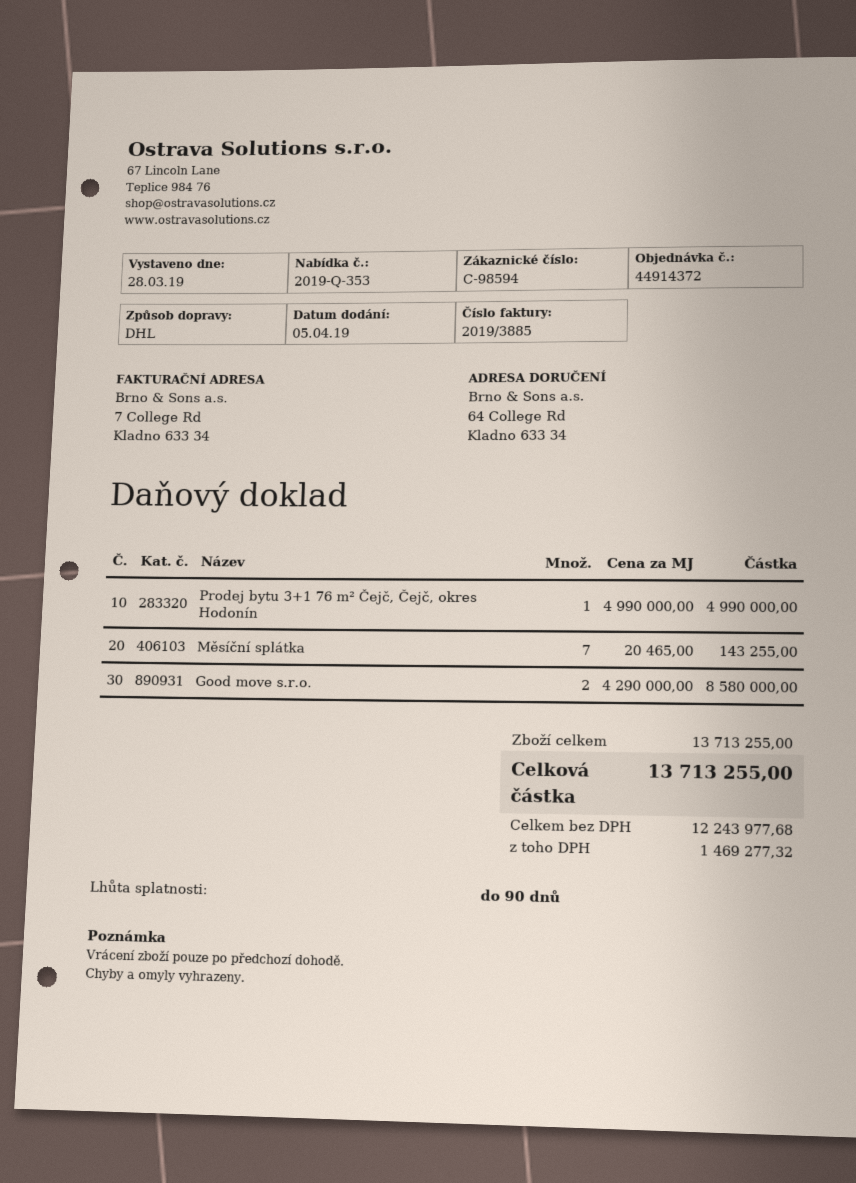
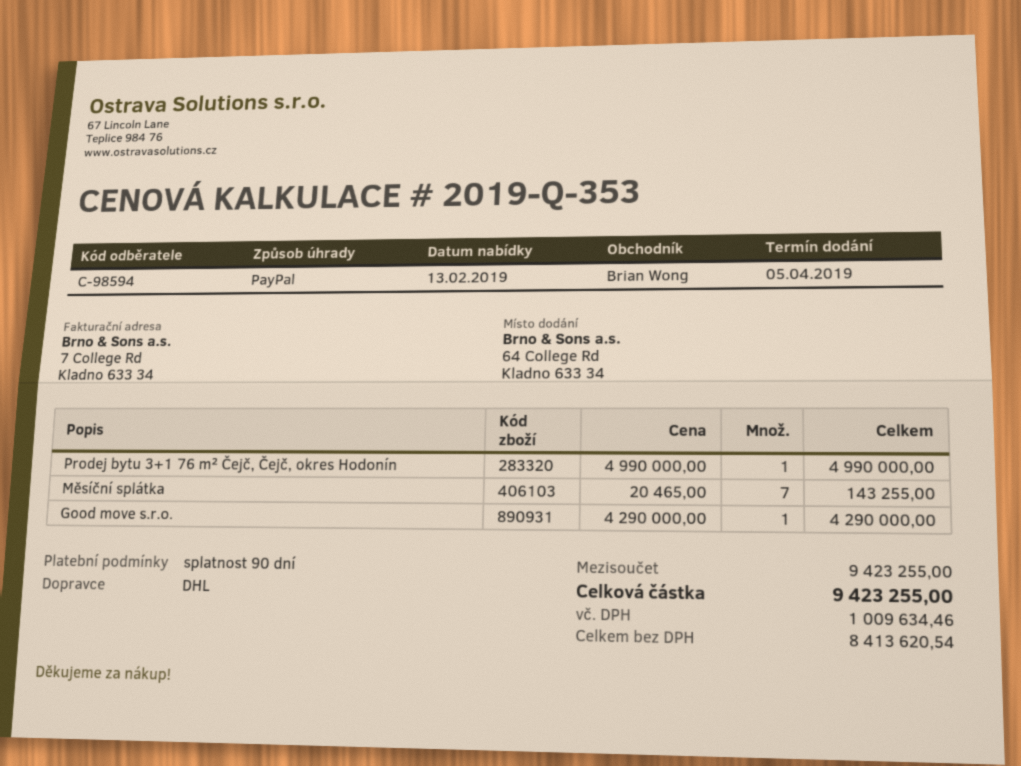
Good move s.r.o.: 2 x 4290000.00 = 8580000.00 -> 1 x 4290000.00 = 4290000.00
subtotal: 13713255.00 -> 9423255.00
net: 12243977.68 -> 8413620.54
tax: 1469277.32 -> 1009634.46
total: 13713255.00 -> 9423255.00

